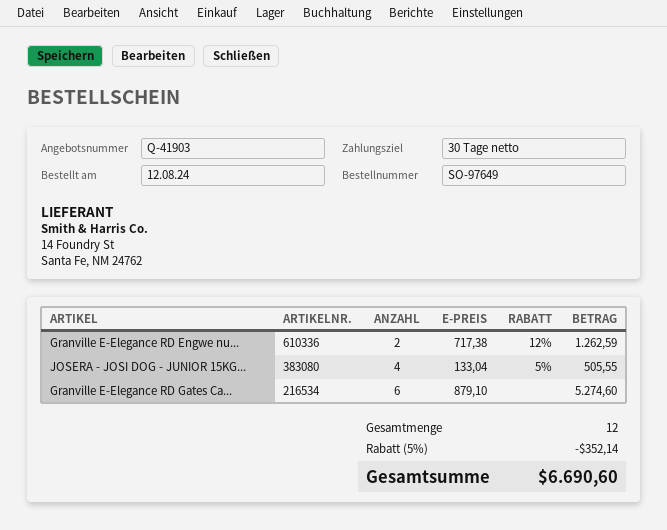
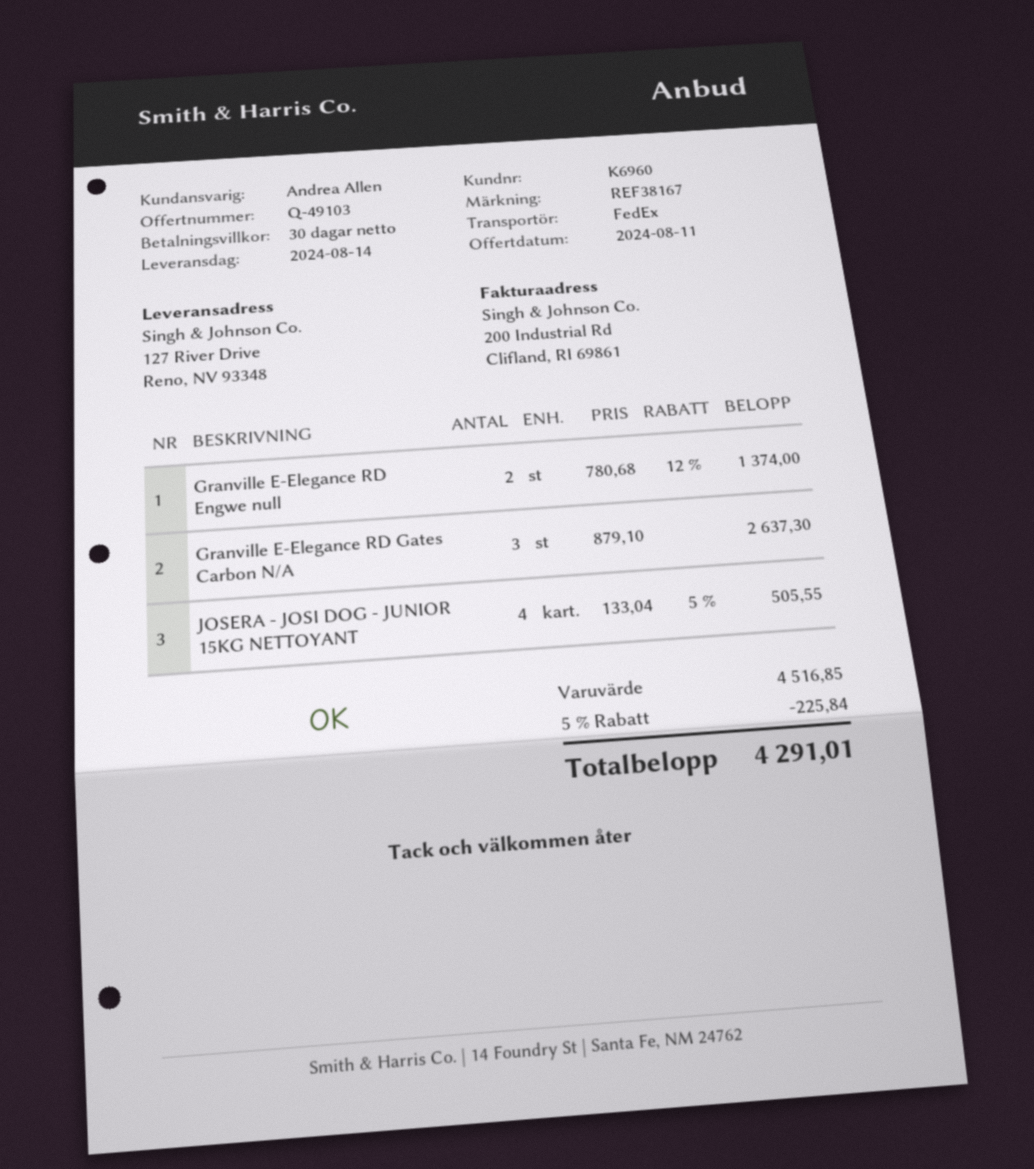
quote number: Q-41903 -> Q-49103
Granville E-Elegance RD Engwe nu...: 2 x 717.38 - 12% = 1262.59 -> 2 x 780.68 - 12% = 1374.00
Granville E-Elegance RD Gates Ca...: 6 x 879.10 = 5274.60 -> 3 x 879.10 = 2637.30
discount: 5% = 352.14 -> 5% = 225.84
total: 6690.60 -> 4291.01

